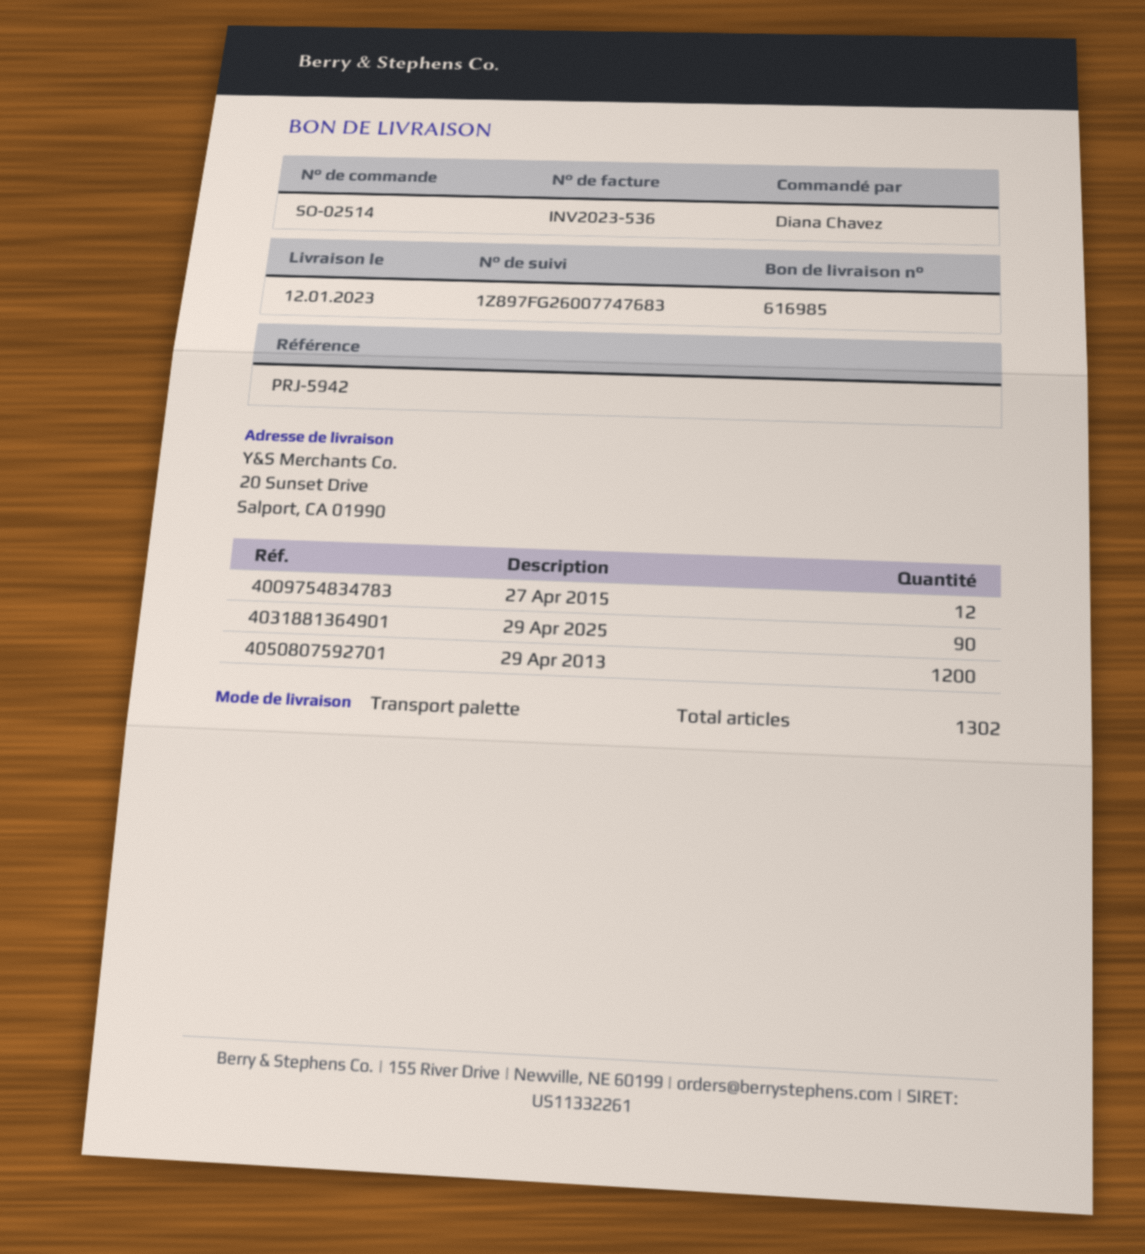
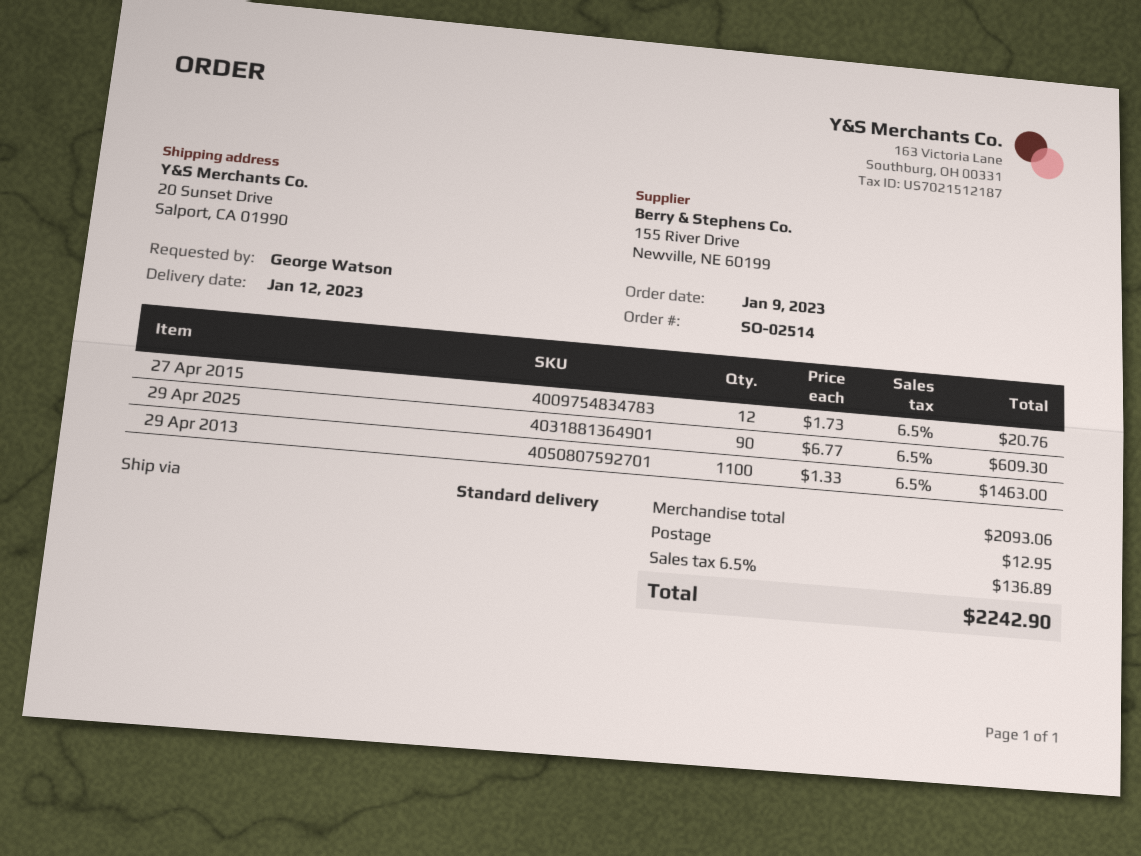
ordered by: Diana Chavez -> George Watson
shipping method: pallet freight -> standard
29 Apr 2013: 1200 -> 1100

